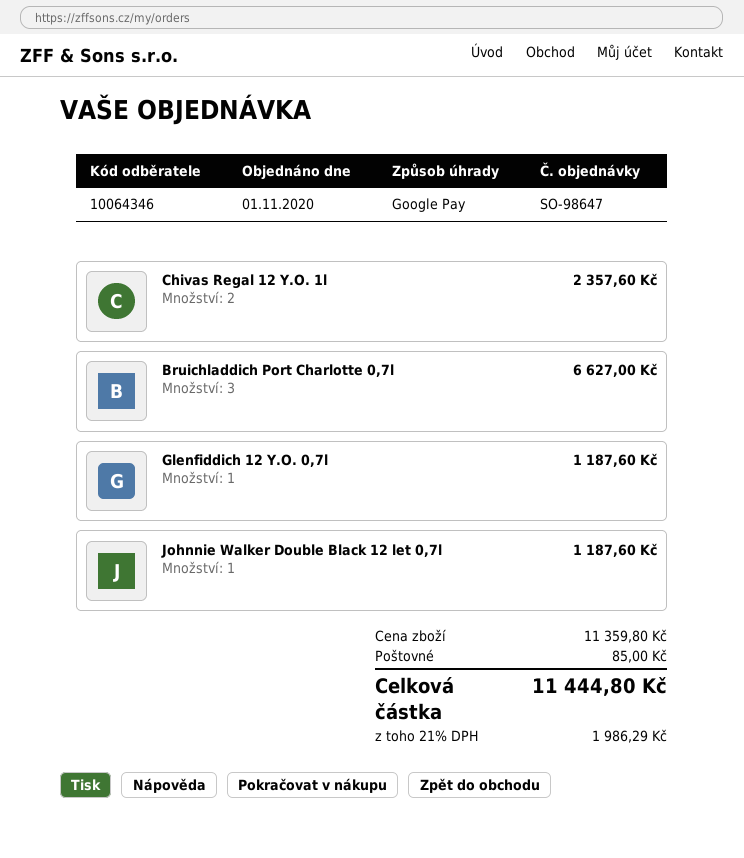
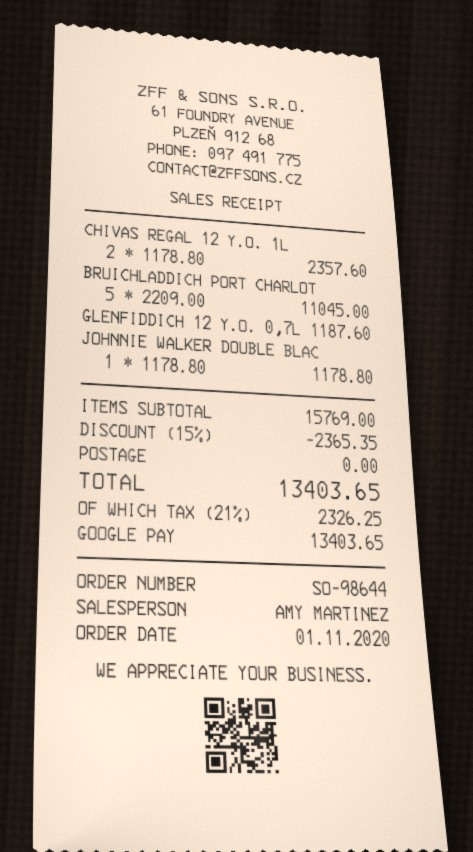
order number: SO-98647 -> SO-98644
Bruichladdich Port Charlotte 0,7l: 3 for 6627.00 -> 5 for 11045.00
Johnnie Walker Double Black 12 let 0,7l: 1 for 1187.60 -> 1 for 1178.80
subtotal: 11359.80 -> 15769.00
discount: none -> 15% = 2365.35
shipping: 85.00 -> 0.00
tax: 21% = 1986.29 -> 21% = 2326.25
total: 11444.80 -> 13403.65

